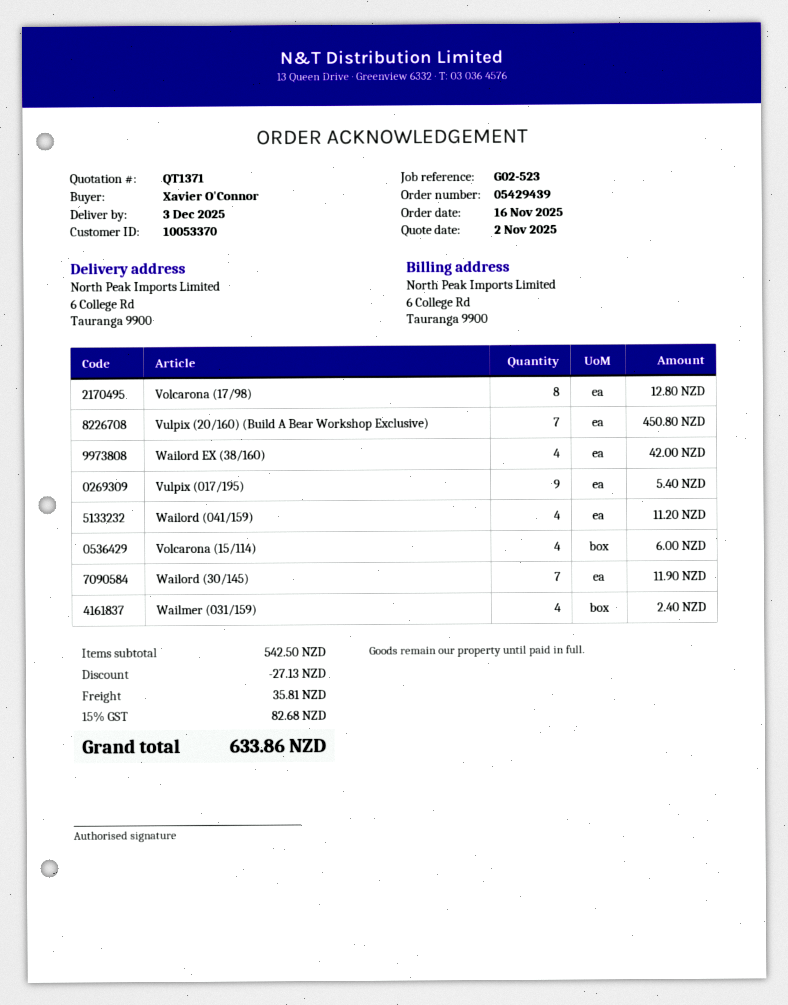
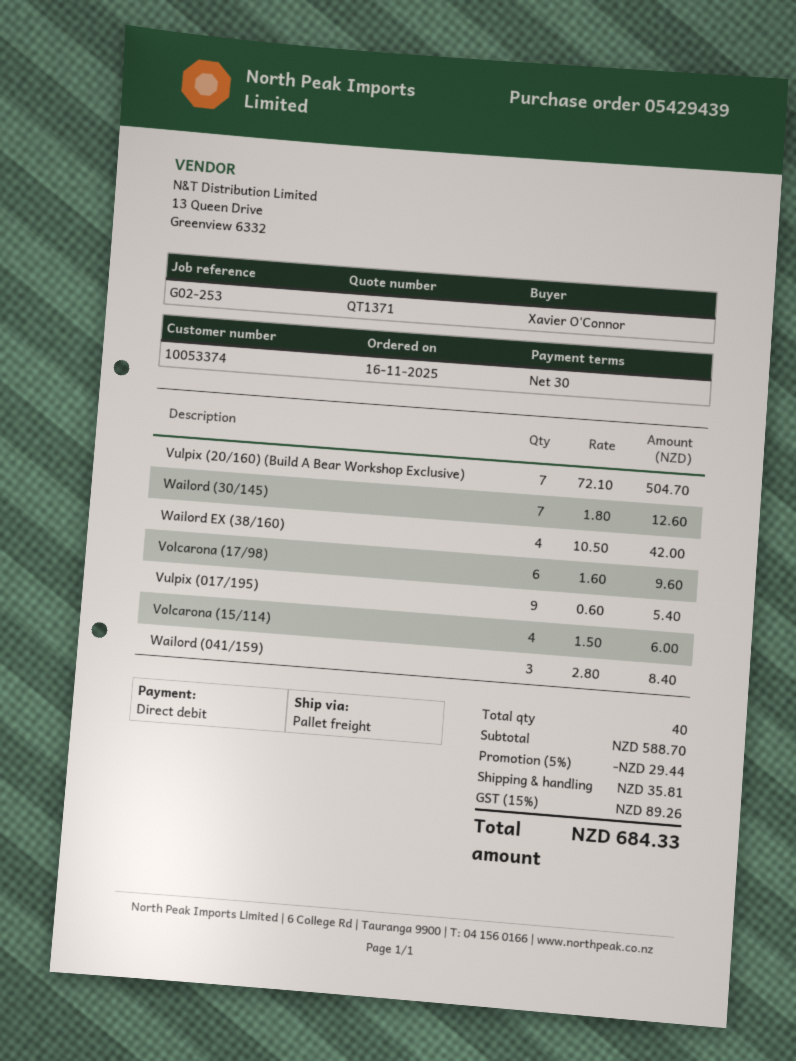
customer number: 10053370 -> 10053374
reference: G02-523 -> G02-253
Volcarona (17/98): 8 for 12.80 -> 6 for 9.60
Vulpix (20/160) (Build A Bear Workshop Exclusive): 7 for 450.80 -> 7 for 504.70
Wailord (041/159): 4 for 11.20 -> 3 for 8.40
Wailord (30/145): 7 for 11.90 -> 7 for 12.60
Wailmer (031/159): 4 for 2.40 -> none
subtotal: 542.50 -> 588.70
discount: 27.13 -> 29.44
tax: 15% = 82.68 -> 15% = 89.26
total: 633.86 -> 684.33

